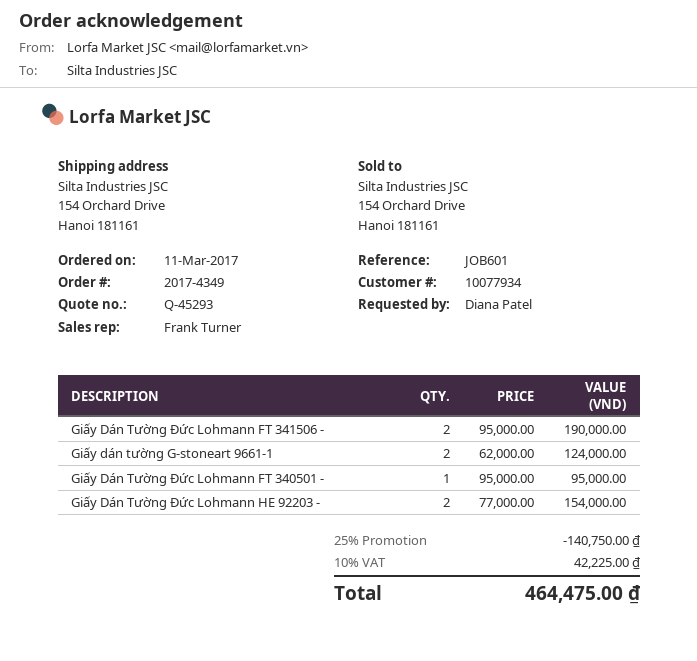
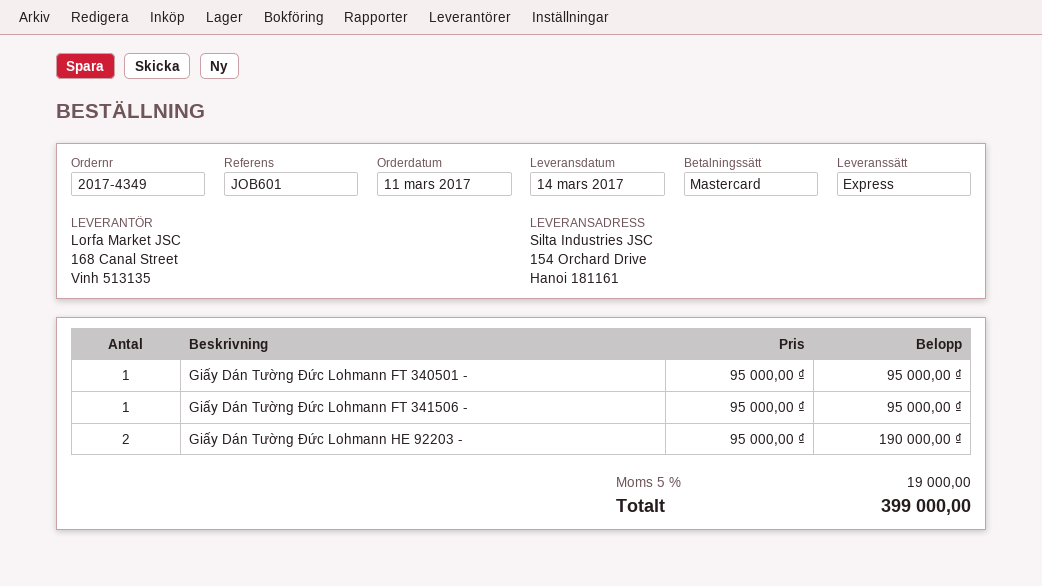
Giấy Dán Tường Đức Lohmann FT 341506 -: 2 x 95000.00 = 190000.00 -> 1 x 95000.00 = 95000.00
Giấy dán tường G-stoneart 9661-1: 2 x 62000.00 = 124000.00 -> none
Giấy Dán Tường Đức Lohmann HE 92203 -: 2 x 77000.00 = 154000.00 -> 2 x 95000.00 = 190000.00
discount: 25% = 140750.00 -> none
tax: 10% = 42225.00 -> 5% = 19000.00
total: 464475.00 -> 399000.00

